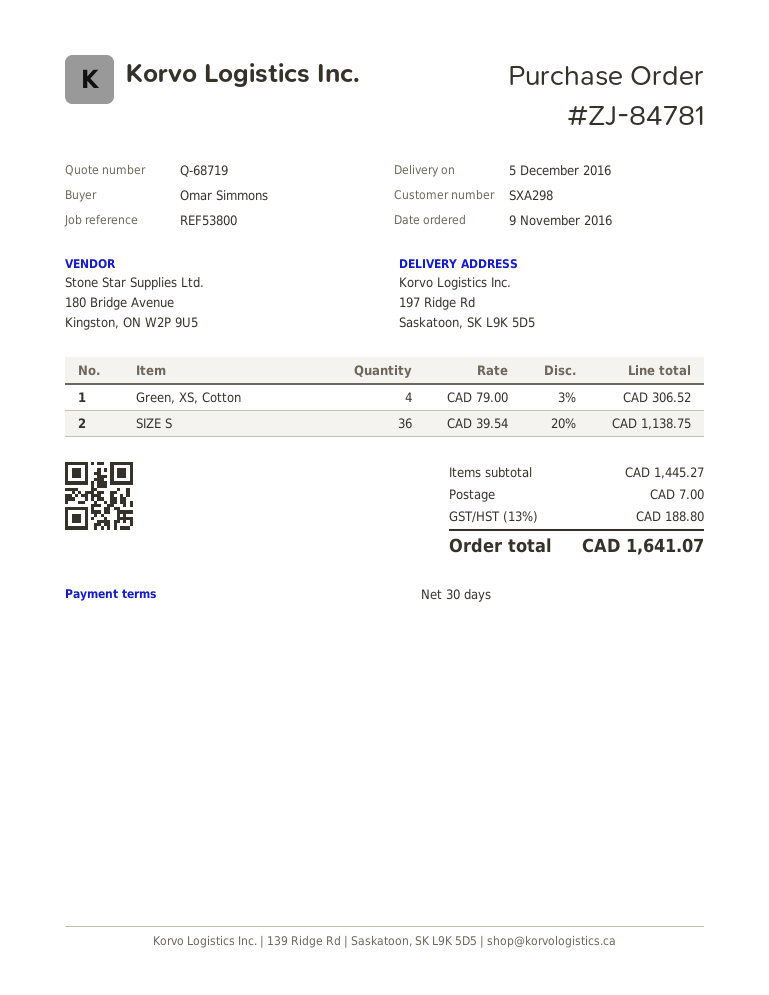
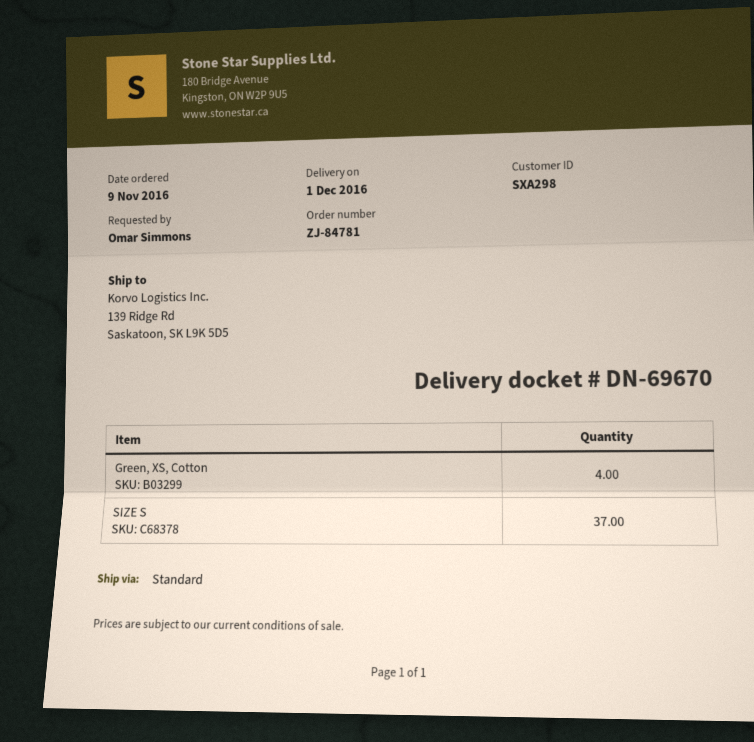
delivery date: 2016-12-05 -> 2016-12-01
ship to: 197 Ridge Rd, Saskatoon, SK L9K 5D5 -> 139 Ridge Rd, Saskatoon, SK L9K 5D5
SIZE S: 36 -> 37

